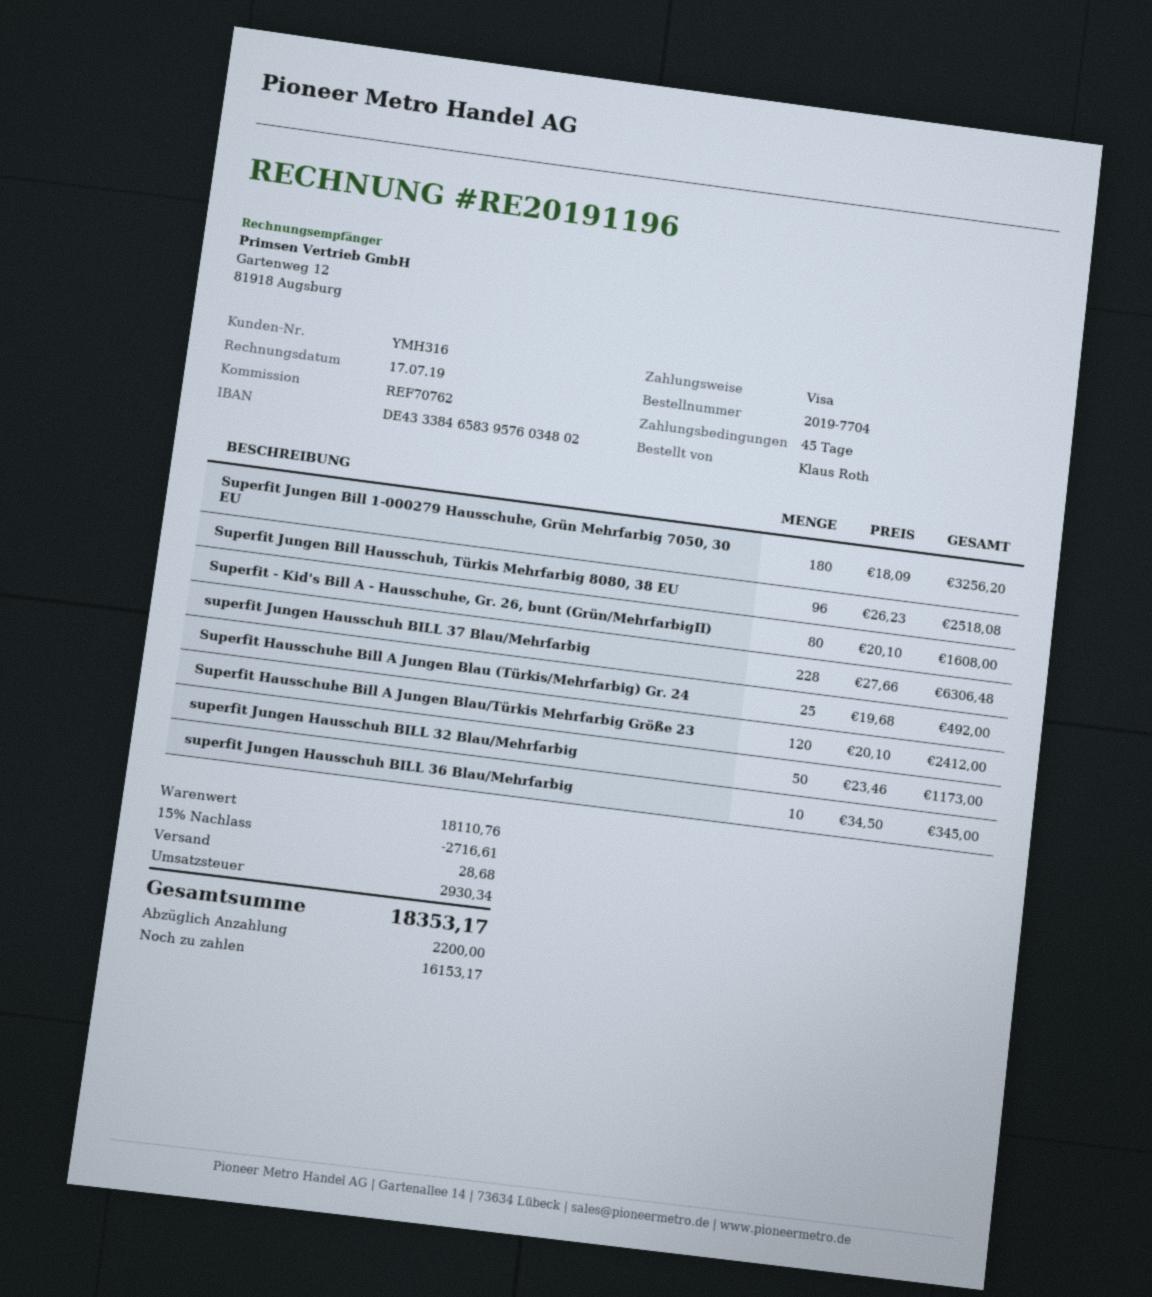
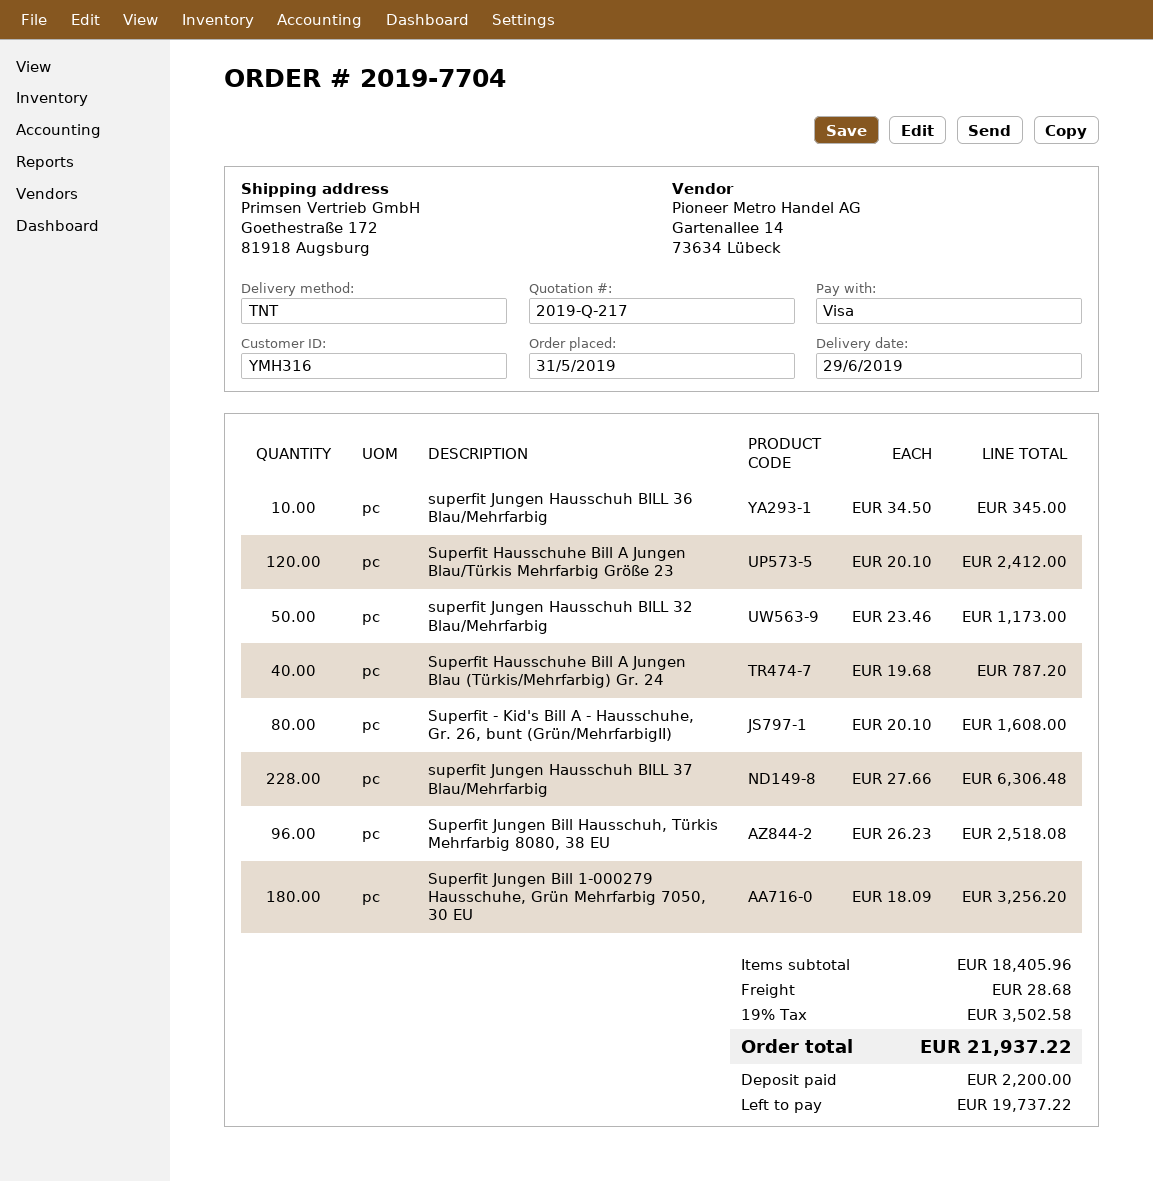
Superfit Hausschuhe Bill A Jungen Blau (Türkis/Mehrfarbig) Gr. 24: 25 x 19.68 = 492.00 -> 40 x 19.68 = 787.20
subtotal: 18110.76 -> 18405.96
discount: 15% = 2716.61 -> none
tax: 2930.34 -> 3502.58
total: 18353.17 -> 21937.22
balance: 16153.17 -> 19737.22

